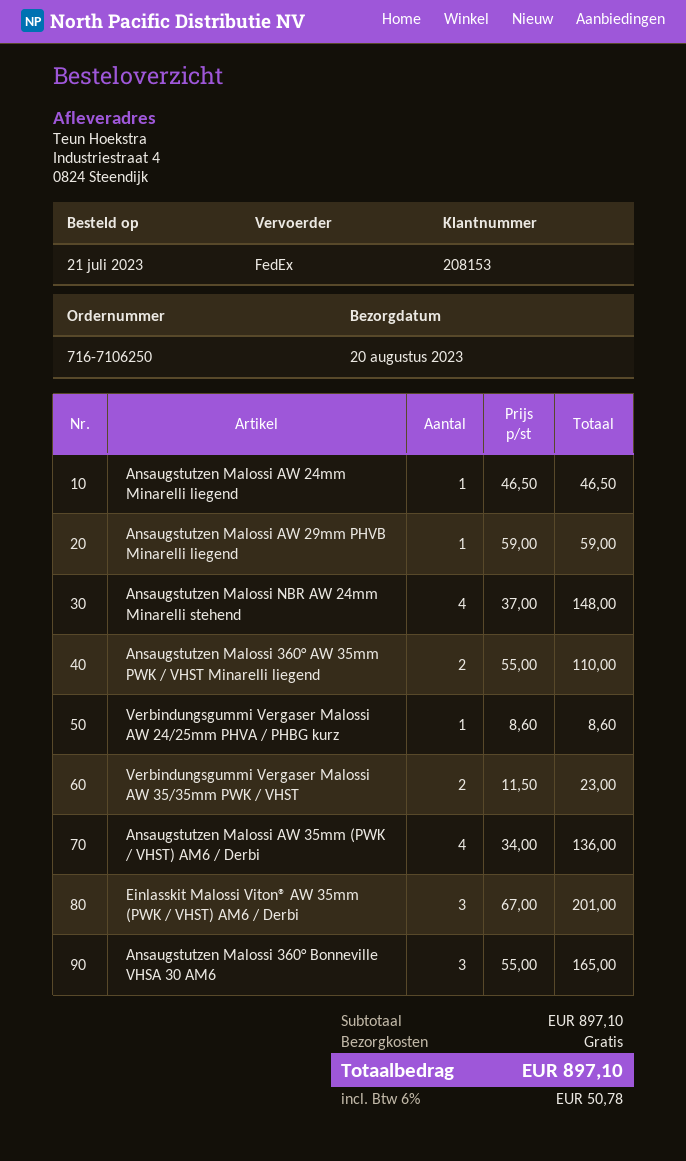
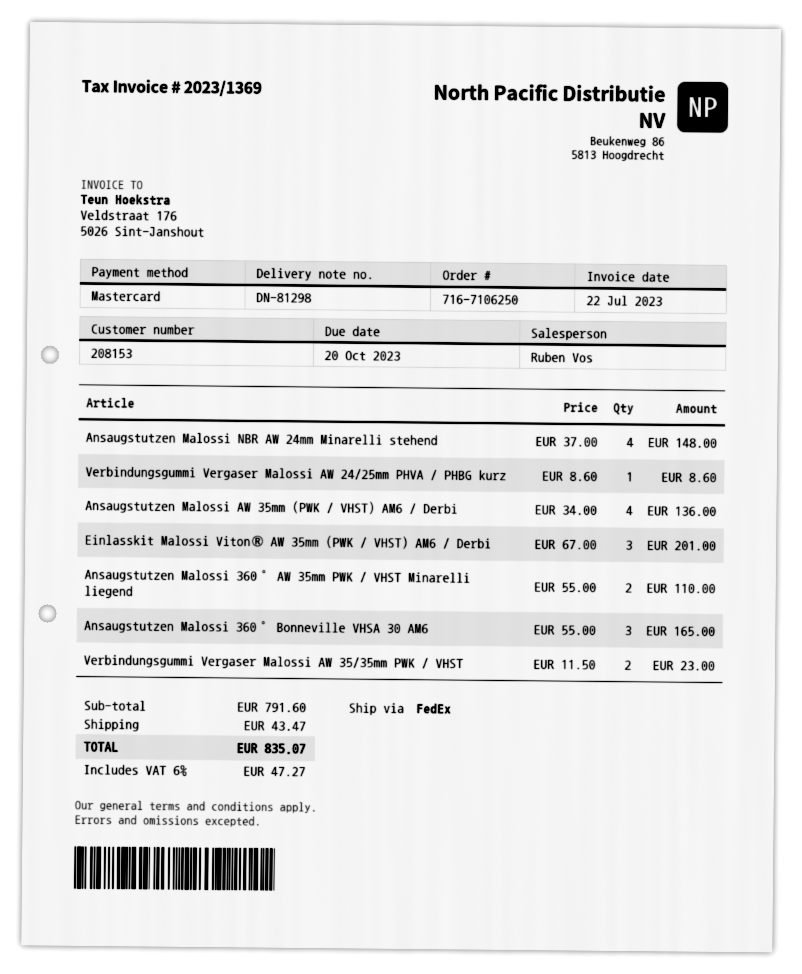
Ansaugstutzen Malossi AW 24mm Minarelli liegend: 1 x 46.50 = 46.50 -> none
Ansaugstutzen Malossi AW 29mm PHVB Minarelli liegend: 1 x 59.00 = 59.00 -> none
subtotal: 897.10 -> 791.60
shipping: 0.00 -> 43.47
tax: 6% = 50.78 -> 6% = 47.27
total: 897.10 -> 835.07

